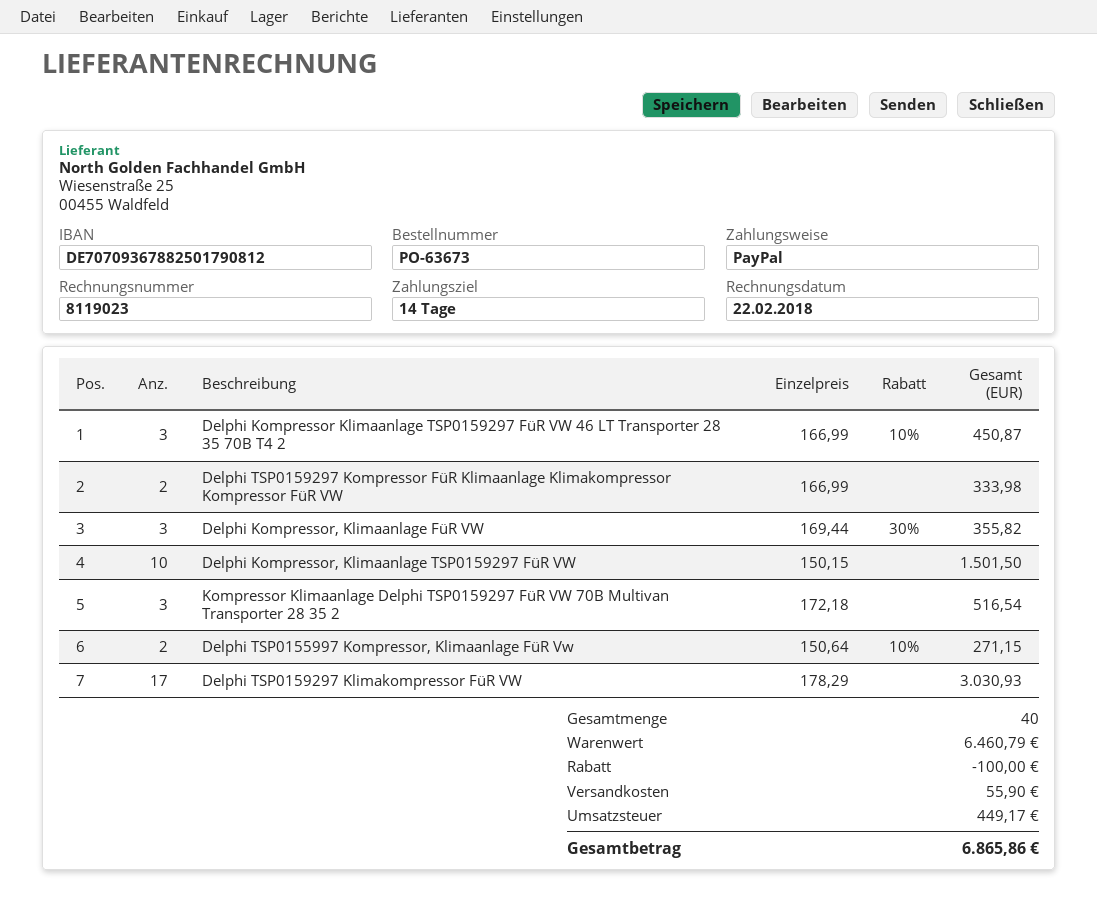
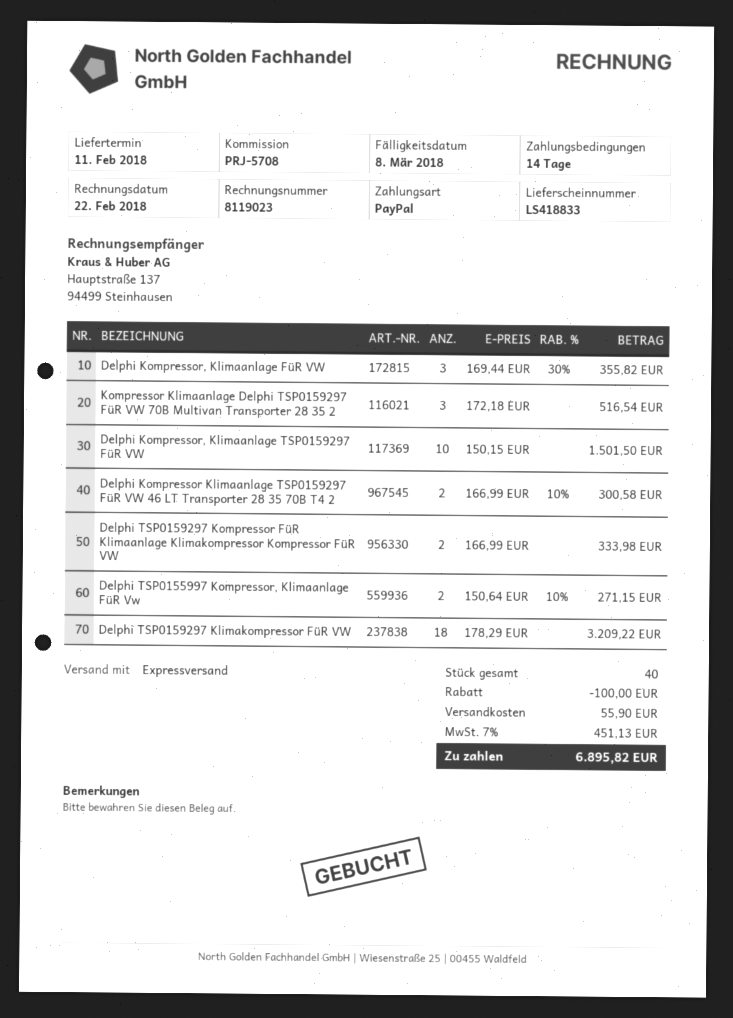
Delphi Kompressor Klimaanlage TSP0159297 FüR VW 46 LT Transporter 28 35 70B T4 2: 3 x 166.99 - 10% = 450.87 -> 2 x 166.99 - 10% = 300.58
Delphi TSP0159297 Klimakompressor FüR VW: 17 x 178.29 = 3030.93 -> 18 x 178.29 = 3209.22
tax: 449.17 -> 451.13
total: 6865.86 -> 6895.82

